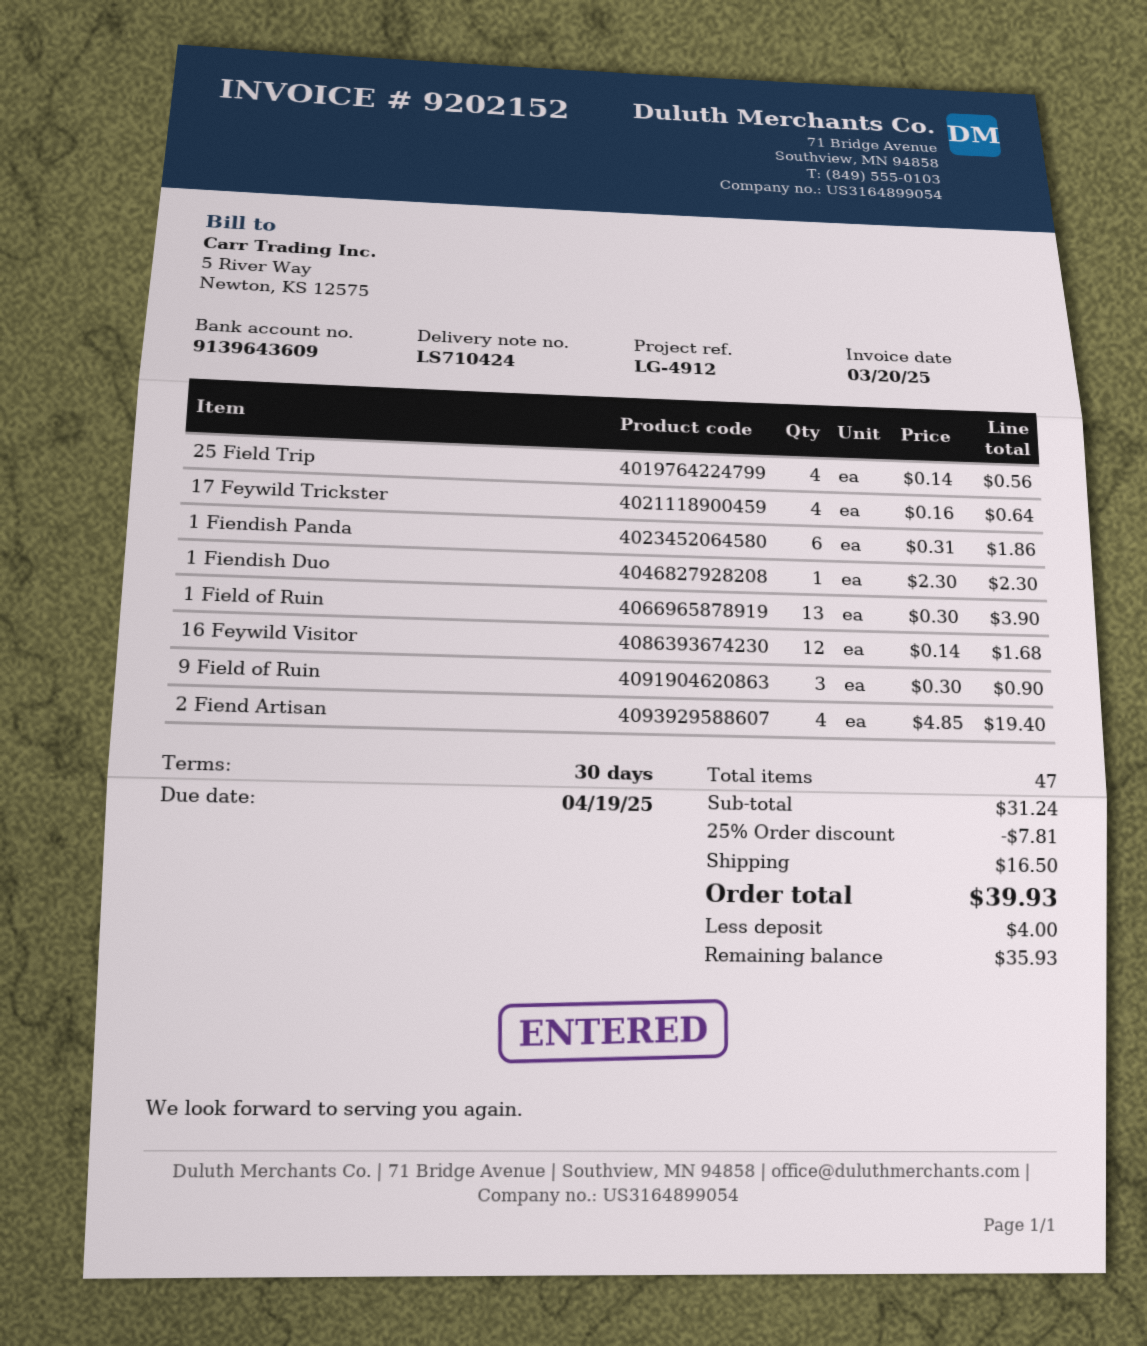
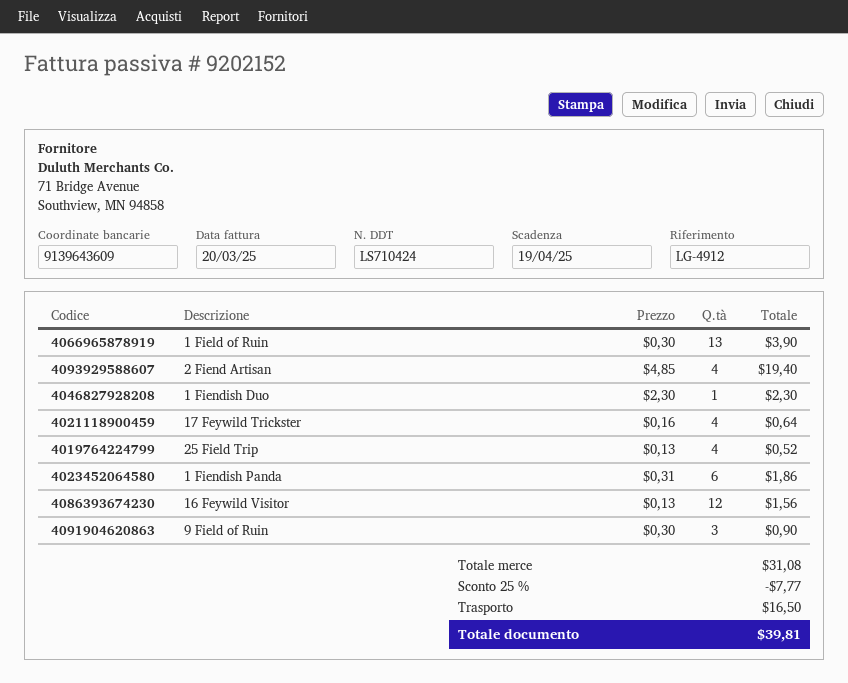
25 Field Trip: 4 x 0.14 = 0.56 -> 4 x 0.13 = 0.52
16 Feywild Visitor: 12 x 0.14 = 1.68 -> 12 x 0.13 = 1.56
subtotal: 31.24 -> 31.08
discount: 25% = 7.81 -> 25% = 7.77
total: 39.93 -> 39.81

